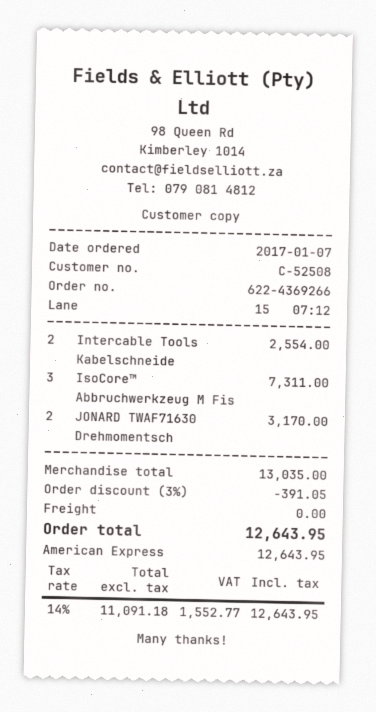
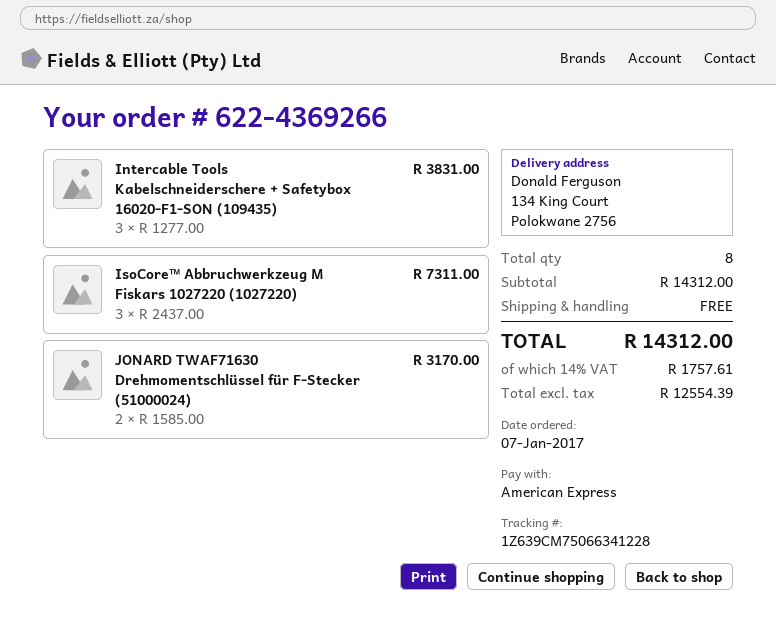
Intercable Tools Kabelschneide: 2 for 2554.00 -> 3 for 3831.00
subtotal: 13035.00 -> 14312.00
discount: 3% = 391.05 -> none
net: 11091.18 -> 12554.39
tax: 14% = 1552.77 -> 14% = 1757.61
total: 12643.95 -> 14312.00

